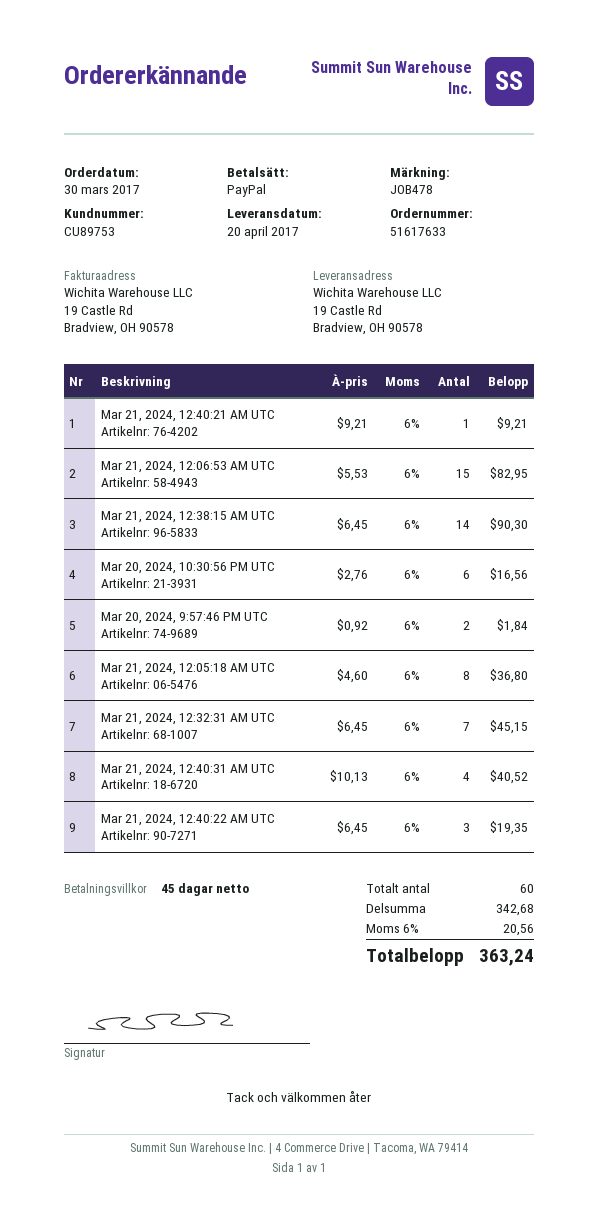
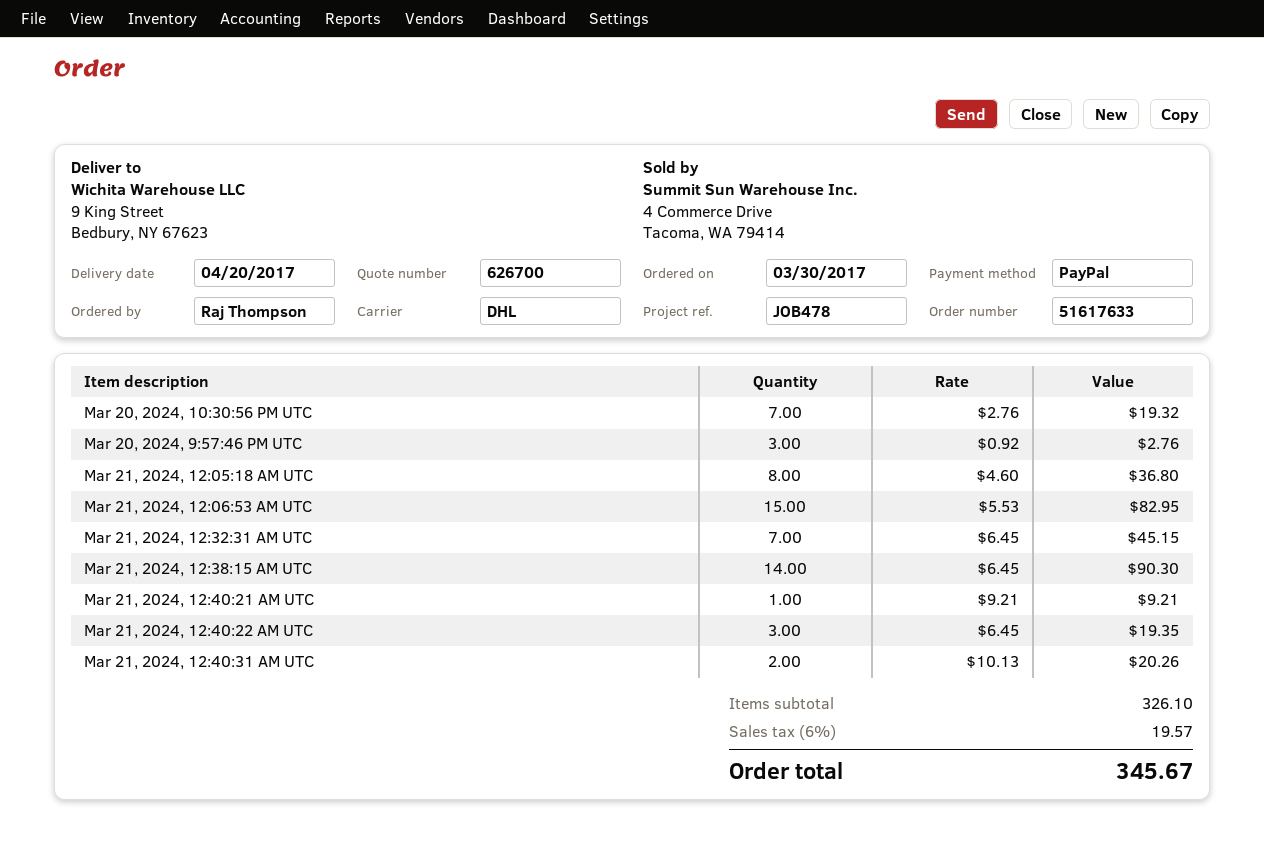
ship to: 19 Castle Rd, Bradview, OH 90578 -> 9 King Street, Bedbury, NY 67623
Mar 20, 2024, 10:30:56 PM UTC: 6 x 2.76 = 16.56 -> 7 x 2.76 = 19.32
Mar 20, 2024, 9:57:46 PM UTC: 2 x 0.92 = 1.84 -> 3 x 0.92 = 2.76
Mar 21, 2024, 12:40:31 AM UTC: 4 x 10.13 = 40.52 -> 2 x 10.13 = 20.26
subtotal: 342.68 -> 326.10
tax: 6% = 20.56 -> 6% = 19.57
total: 363.24 -> 345.67

